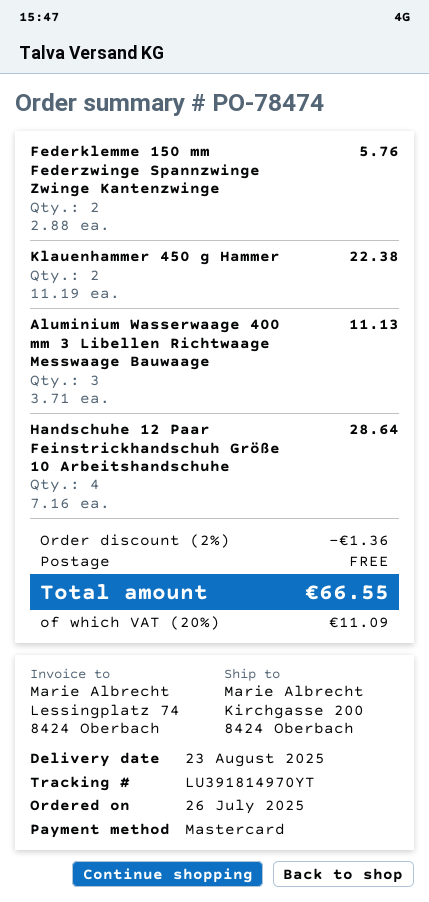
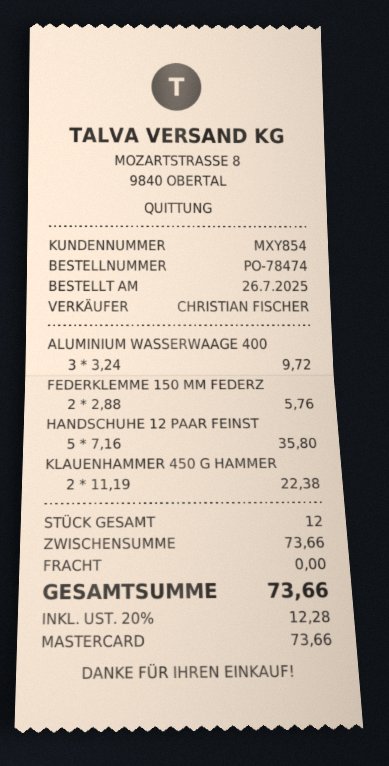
Aluminium Wasserwaage 400 mm 3 Libellen Richtwaage Messwaage Bauwaage: 3 x 3.71 = 11.13 -> 3 x 3.24 = 9.72
Handschuhe 12 Paar Feinstrickhandschuh Größe 10 Arbeitshandschuhe: 4 x 7.16 = 28.64 -> 5 x 7.16 = 35.80
discount: 2% = 1.36 -> none
tax: 20% = 11.09 -> 20% = 12.28
total: 66.55 -> 73.66

